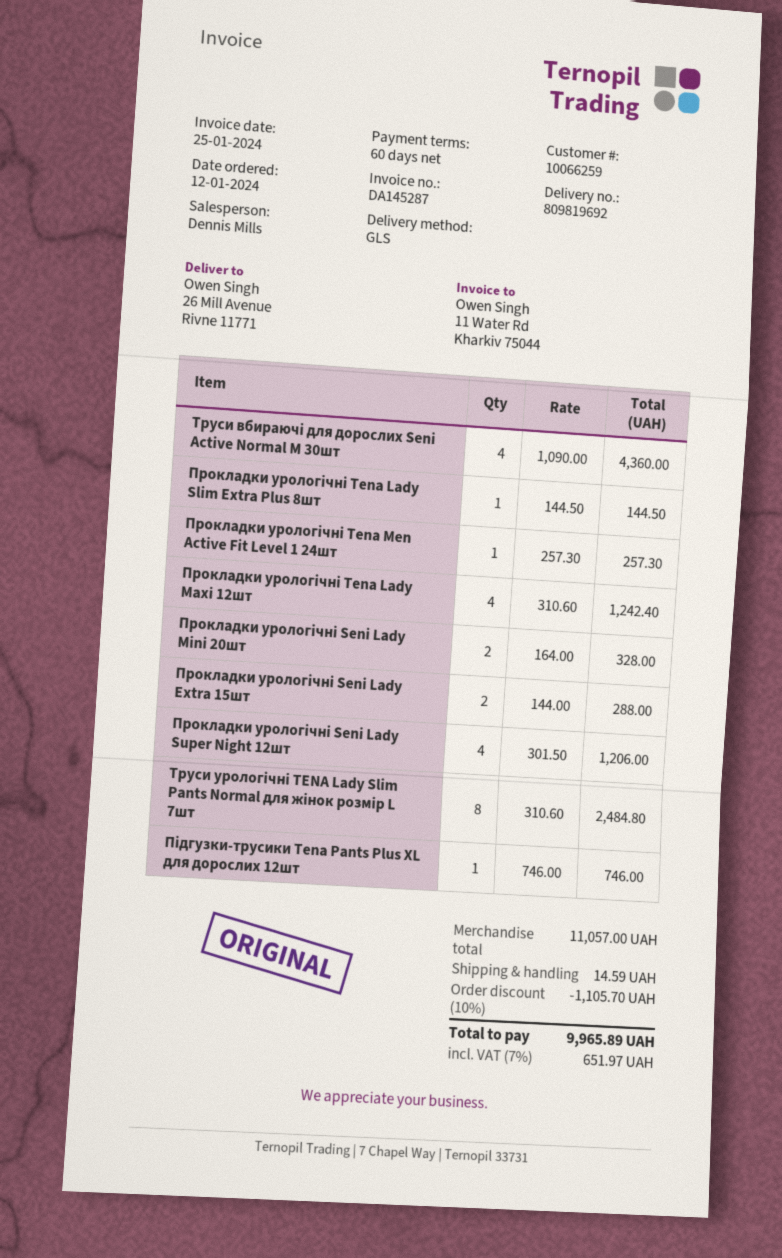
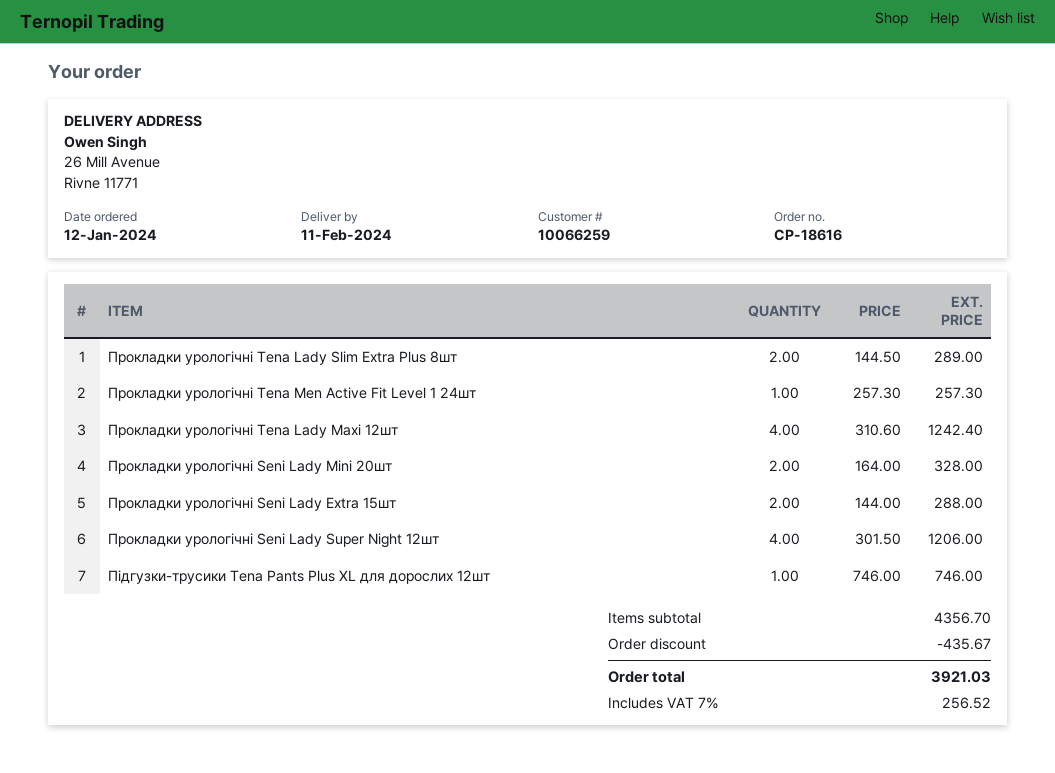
Труси вбираючі для дорослих Seni Active Normal M 30шт: 4 x 1090.00 = 4360.00 -> none
Прокладки урологічні Tena Lady Slim Extra Plus 8шт: 1 x 144.50 = 144.50 -> 2 x 144.50 = 289.00
Труси урологічні TENA Lady Slim Pants Normal для жінок розмір L 7шт: 8 x 310.60 = 2484.80 -> none
subtotal: 11057.00 -> 4356.70
discount: 1105.70 -> 435.67
shipping: 14.59 -> none
tax: 7% = 651.97 -> 7% = 256.52
total: 9965.89 -> 3921.03

